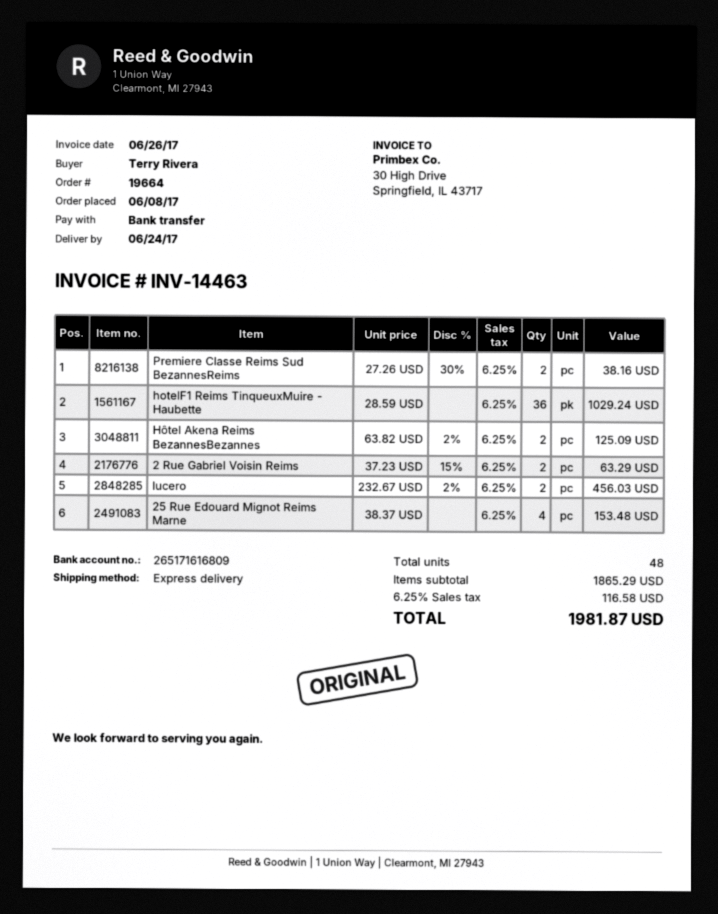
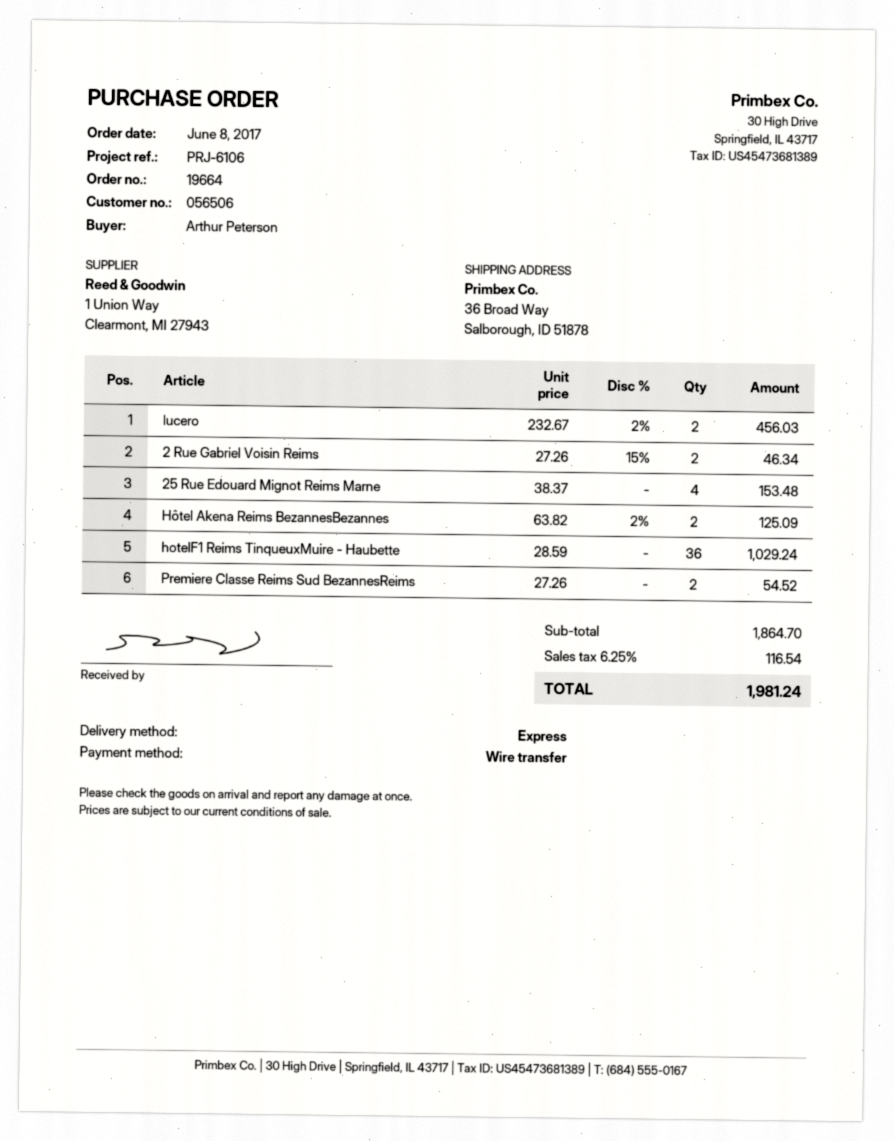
ordered by: Terry Rivera -> Arthur Peterson
Premiere Classe Reims Sud BezannesReims: 2 x 27.26 - 30% = 38.16 -> 2 x 27.26 = 54.52
2 Rue Gabriel Voisin Reims: 2 x 37.23 - 15% = 63.29 -> 2 x 27.26 - 15% = 46.34
subtotal: 1865.29 -> 1864.70
tax: 6.25% = 116.58 -> 6.25% = 116.54
total: 1981.87 -> 1981.24

